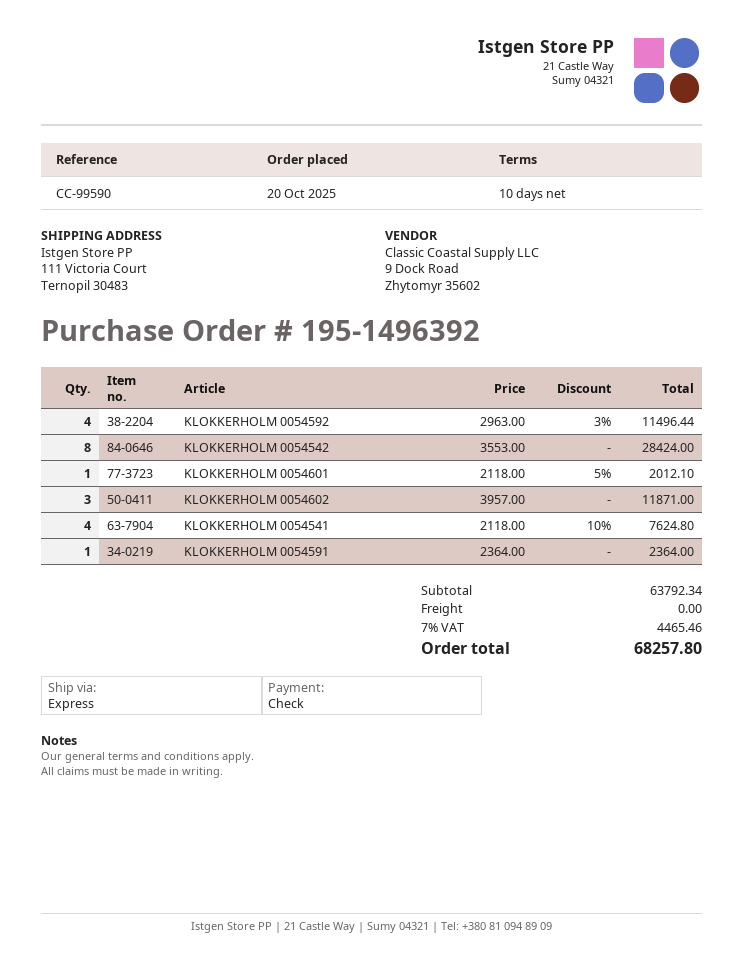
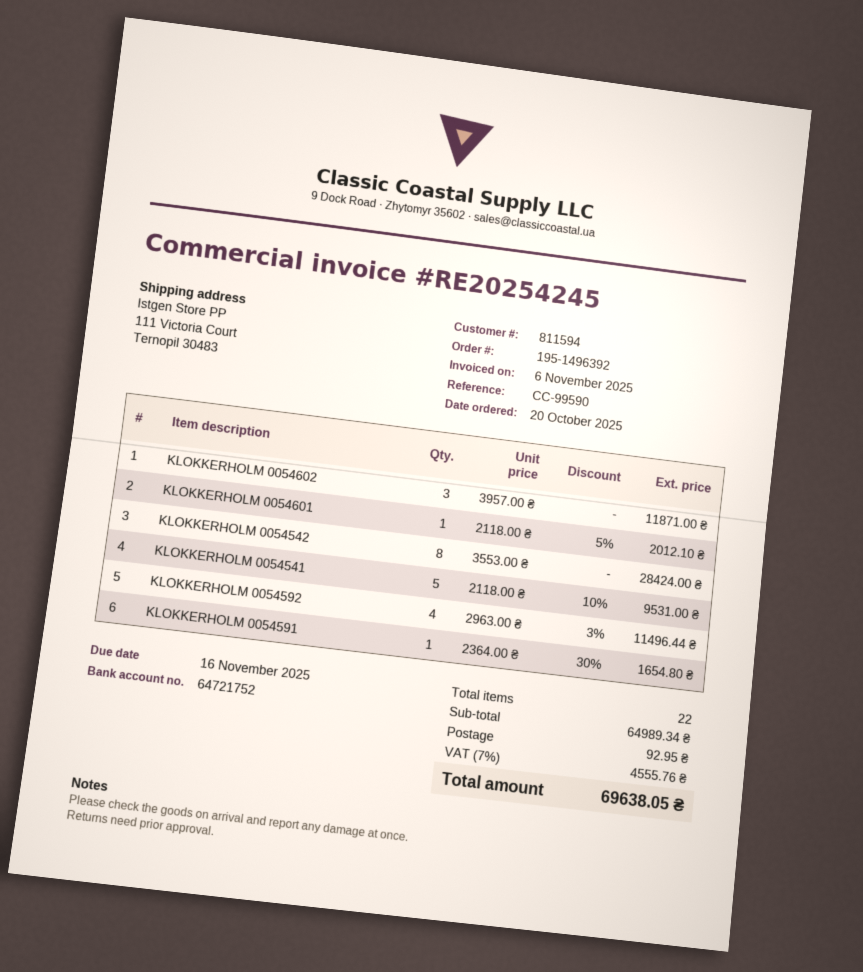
KLOKKERHOLM 0054541: 4 x 2118.00 - 10% = 7624.80 -> 5 x 2118.00 - 10% = 9531.00
KLOKKERHOLM 0054591: 1 x 2364.00 = 2364.00 -> 1 x 2364.00 - 30% = 1654.80
subtotal: 63792.34 -> 64989.34
shipping: 0.00 -> 92.95
tax: 7% = 4465.46 -> 7% = 4555.76
total: 68257.80 -> 69638.05

